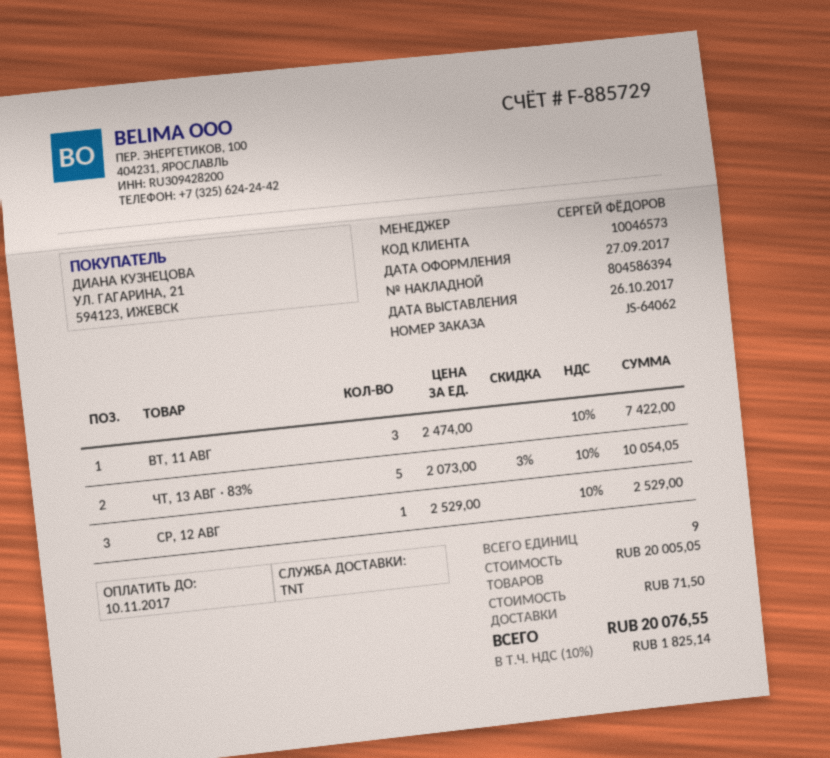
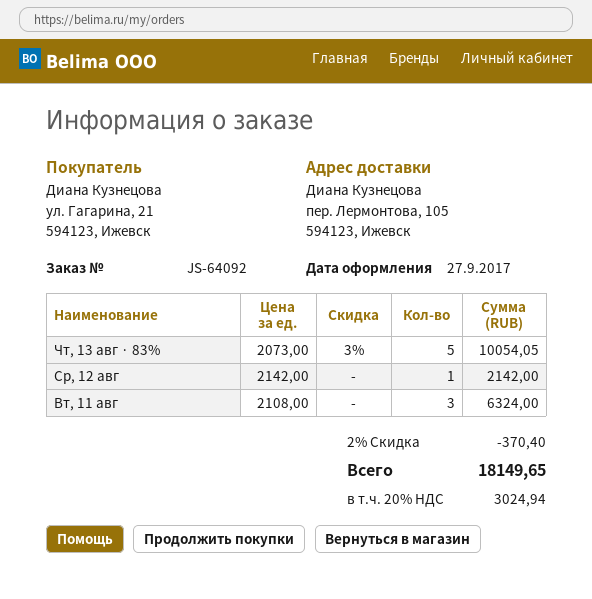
order number: JS-64062 -> JS-64092
ВТ, 11 АВГ: 3 x 2474.00 = 7422.00 -> 3 x 2108.00 = 6324.00
СР, 12 АВГ: 1 x 2529.00 = 2529.00 -> 1 x 2142.00 = 2142.00
discount: none -> 2% = 370.40
shipping: 71.50 -> none
tax: 10% = 1825.14 -> 20% = 3024.94
total: 20076.55 -> 18149.65

